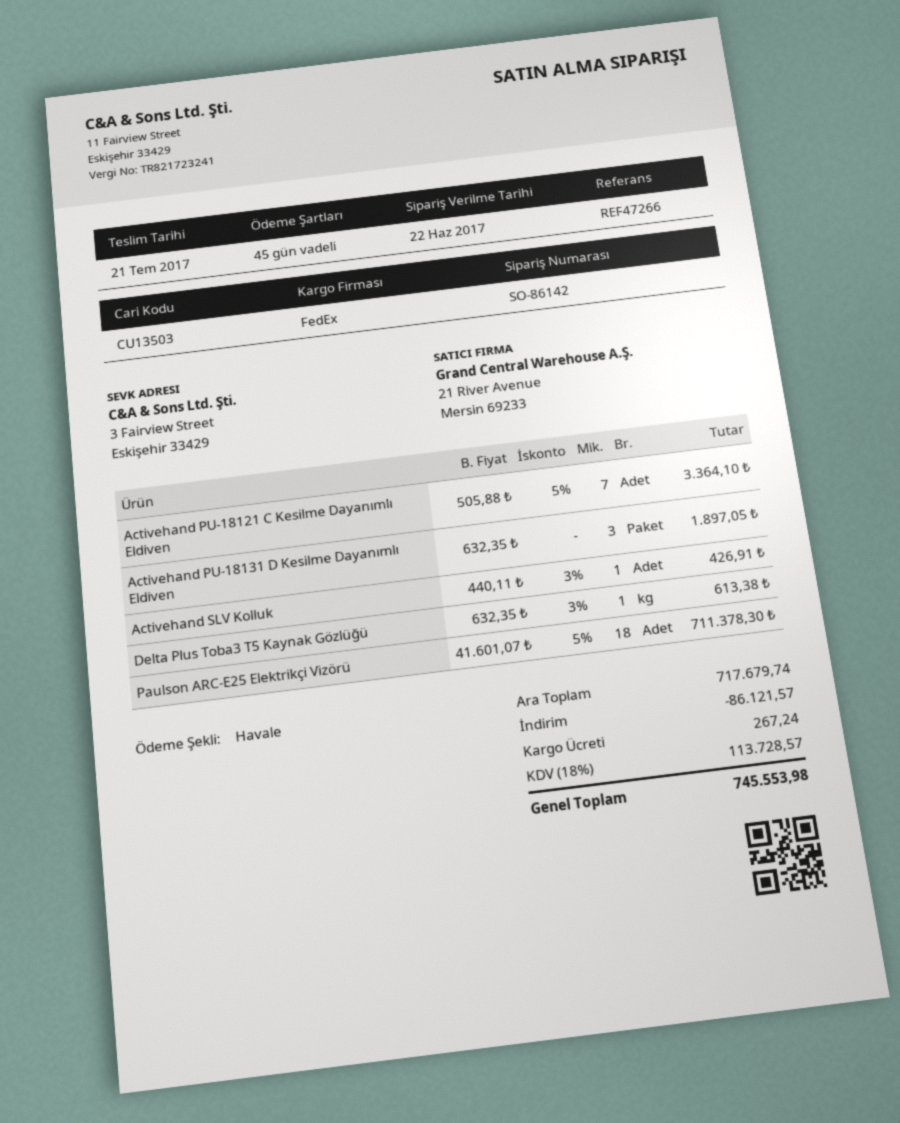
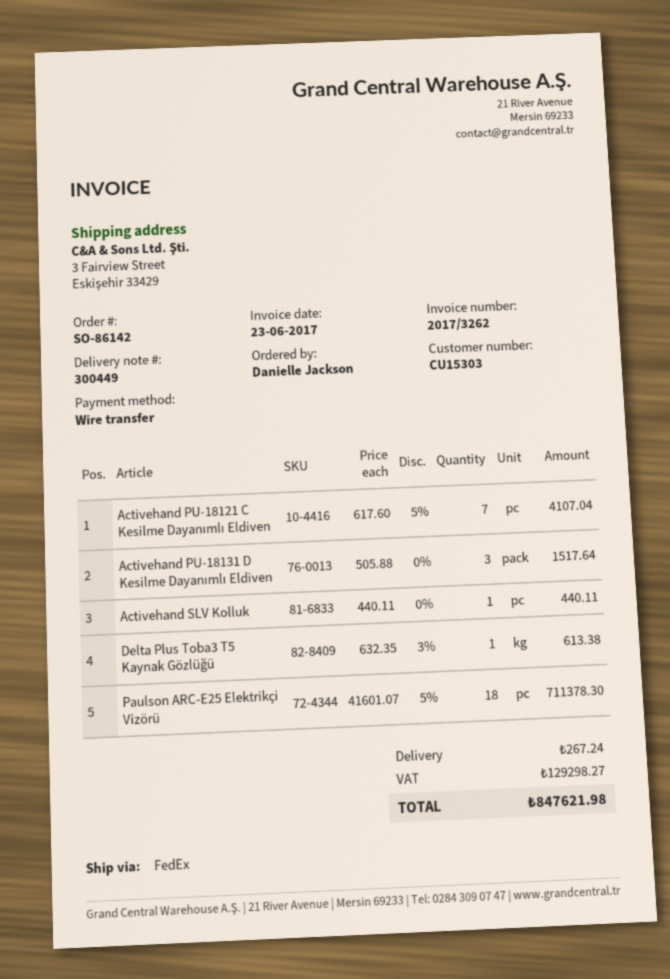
customer number: CU13503 -> CU15303
Activehand PU-18121 C Kesilme Dayanımlı Eldiven: 7 x 505.88 - 5% = 3364.10 -> 7 x 617.60 - 5% = 4107.04
Activehand PU-18131 D Kesilme Dayanımlı Eldiven: 3 x 632.35 = 1897.05 -> 3 x 505.88 = 1517.64
Activehand SLV Kolluk: 1 x 440.11 - 3% = 426.91 -> 1 x 440.11 = 440.11
discount: 86121.57 -> none
tax: 113728.57 -> 129298.27
total: 745553.98 -> 847621.98

